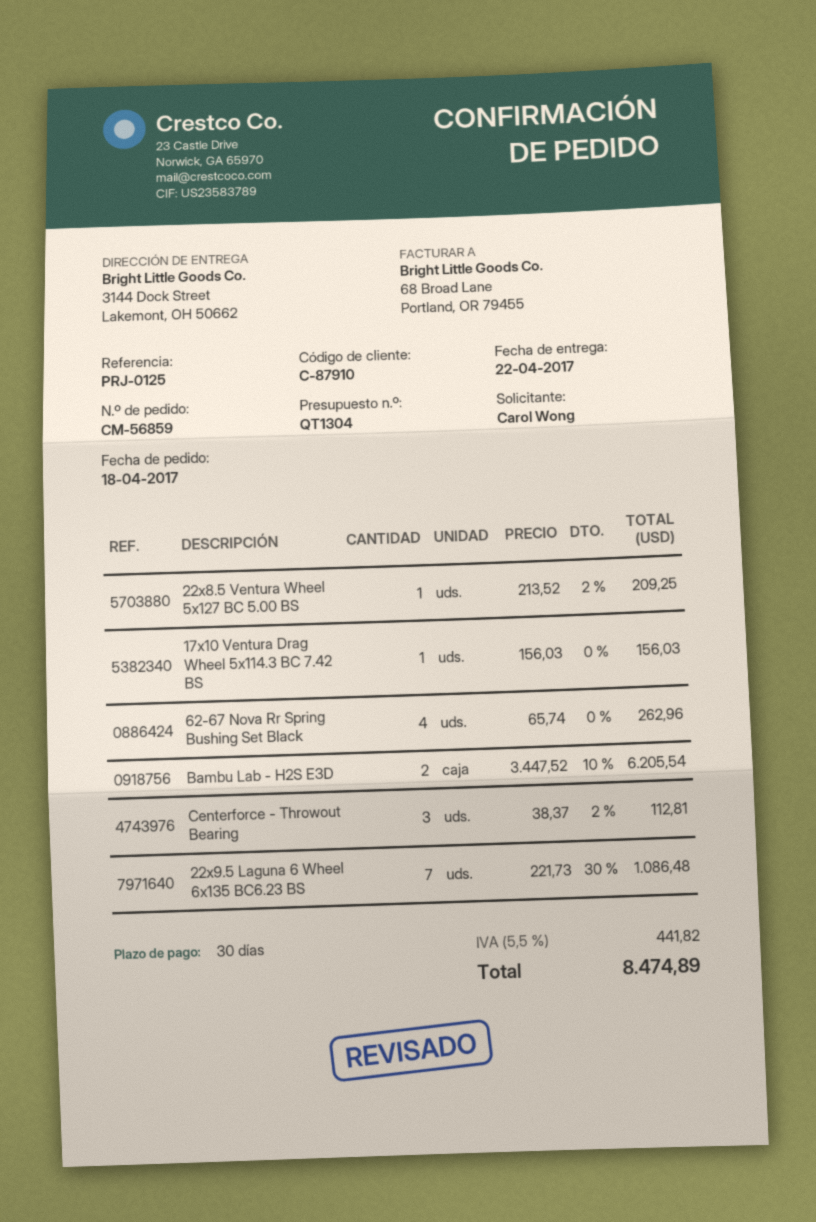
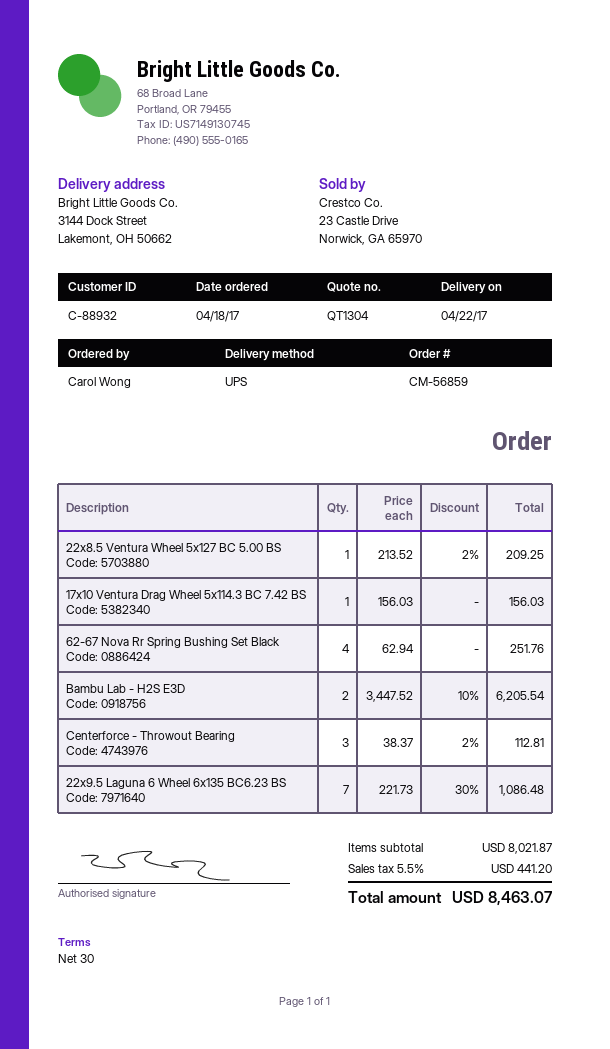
customer number: C-87910 -> C-88932
62-67 Nova Rr Spring Bushing Set Black: 4 x 65.74 = 262.96 -> 4 x 62.94 = 251.76
tax: 5.5% = 441.82 -> 5.5% = 441.20
total: 8474.89 -> 8463.07

